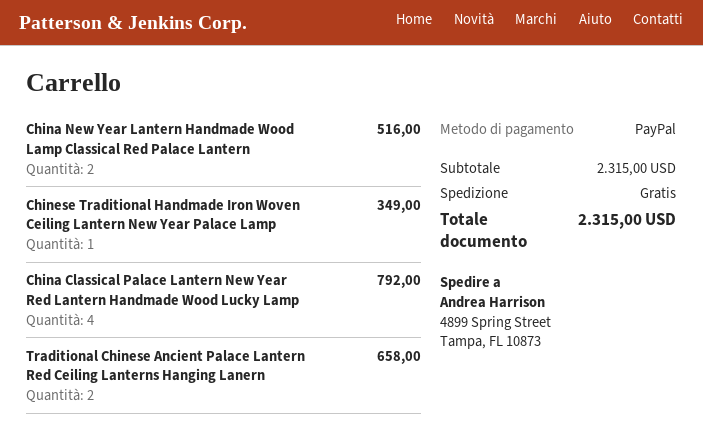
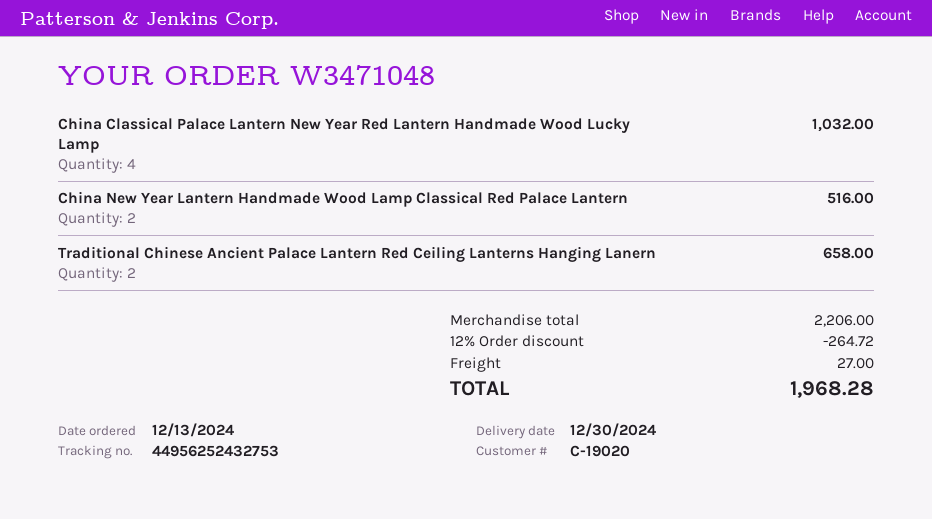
Chinese Traditional Handmade Iron Woven Ceiling Lantern New Year Palace Lamp: 1 for 349.00 -> none
China Classical Palace Lantern New Year Red Lantern Handmade Wood Lucky Lamp: 4 for 792.00 -> 4 for 1032.00
subtotal: 2315.00 -> 2206.00
discount: none -> 12% = 264.72
shipping: 0.00 -> 27.00
total: 2315.00 -> 1968.28

